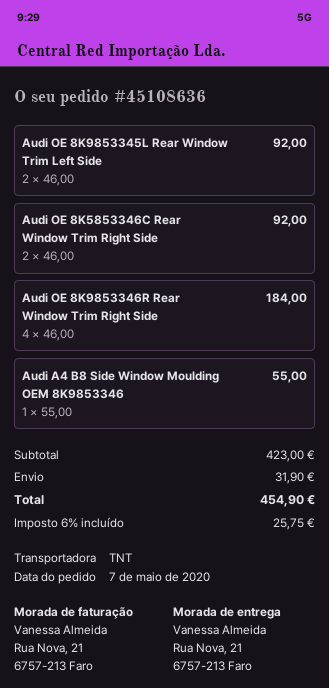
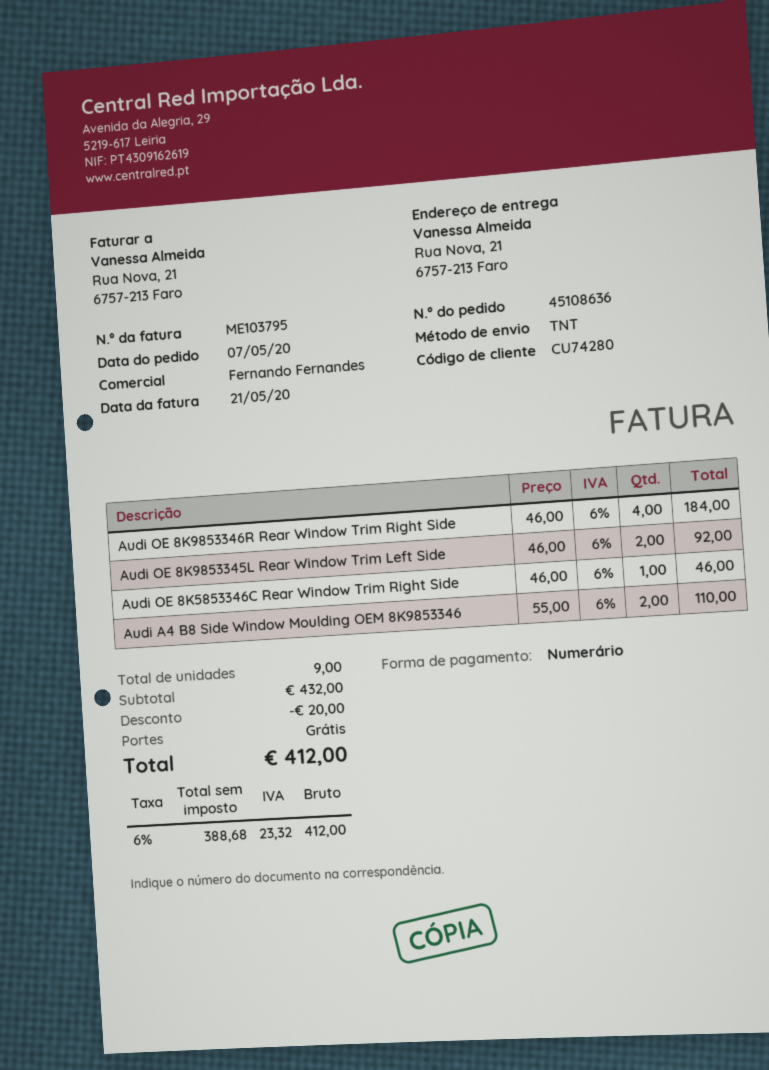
Audi OE 8K5853346C Rear Window Trim Right Side: 2 x 46.00 = 92.00 -> 1 x 46.00 = 46.00
Audi A4 B8 Side Window Moulding OEM 8K9853346: 1 x 55.00 = 55.00 -> 2 x 55.00 = 110.00
subtotal: 423.00 -> 432.00
discount: none -> 20.00
shipping: 31.90 -> 0.00
tax: 6% = 25.75 -> 6% = 23.32
total: 454.90 -> 412.00

